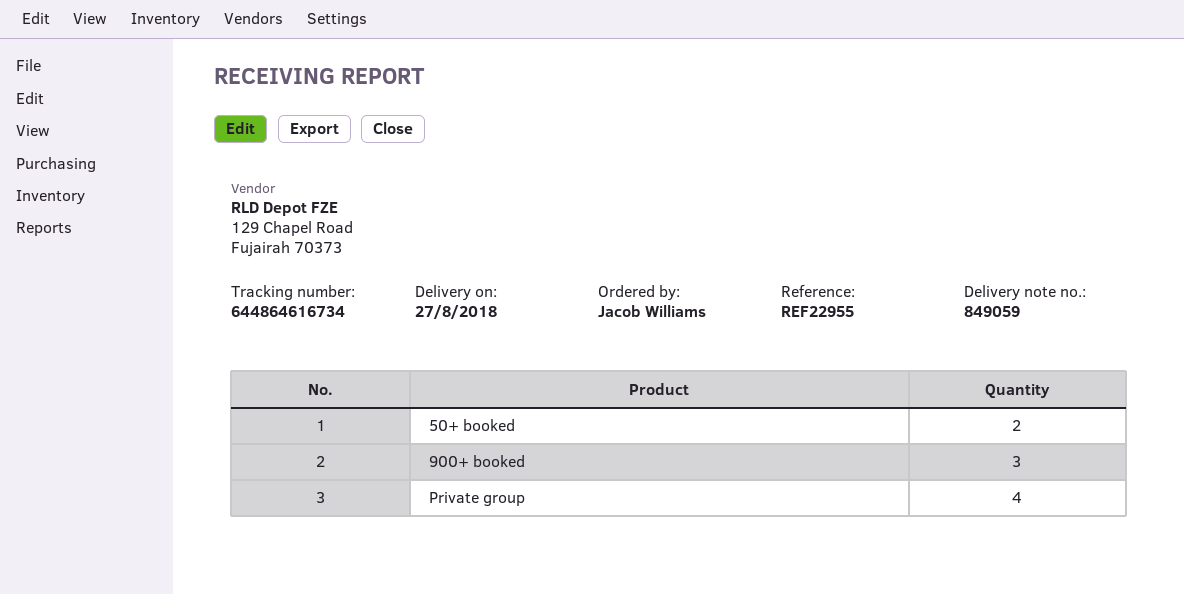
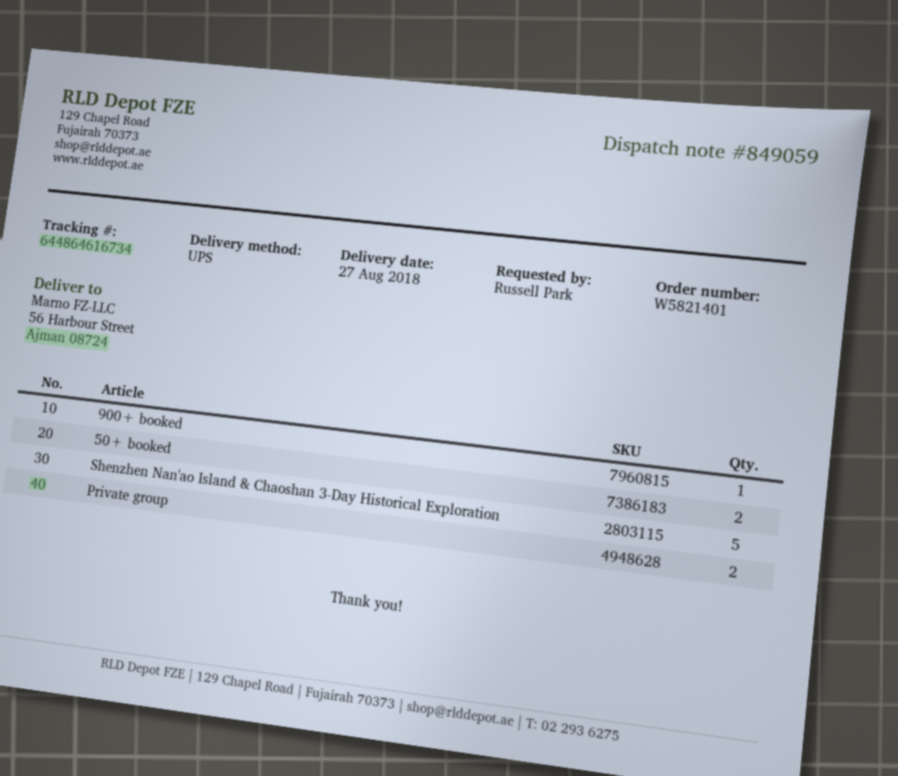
ordered by: Jacob Williams -> Russell Park
900+ booked: 3 -> 1
Private group: 4 -> 2
Shenzhen Nan'ao Island & Chaoshan 3-Day Historical Exploration: none -> 5

